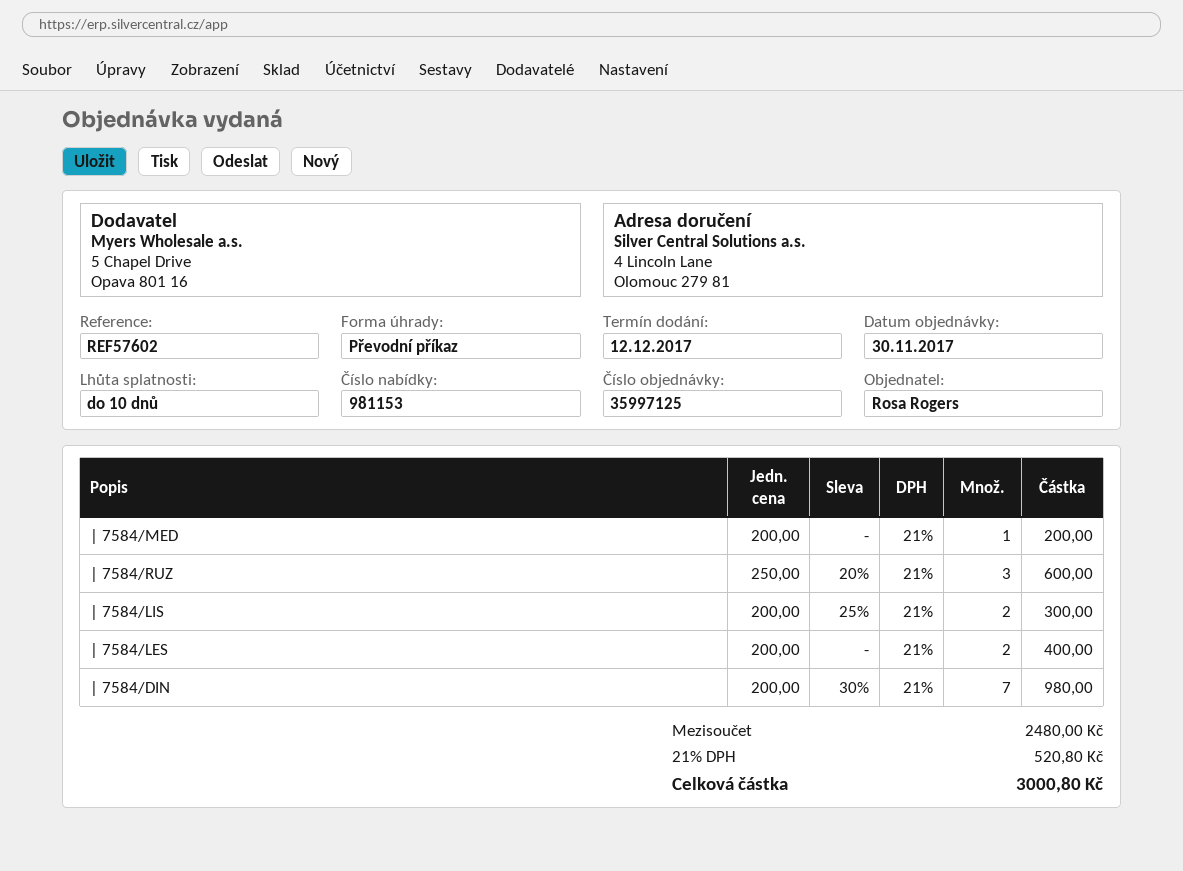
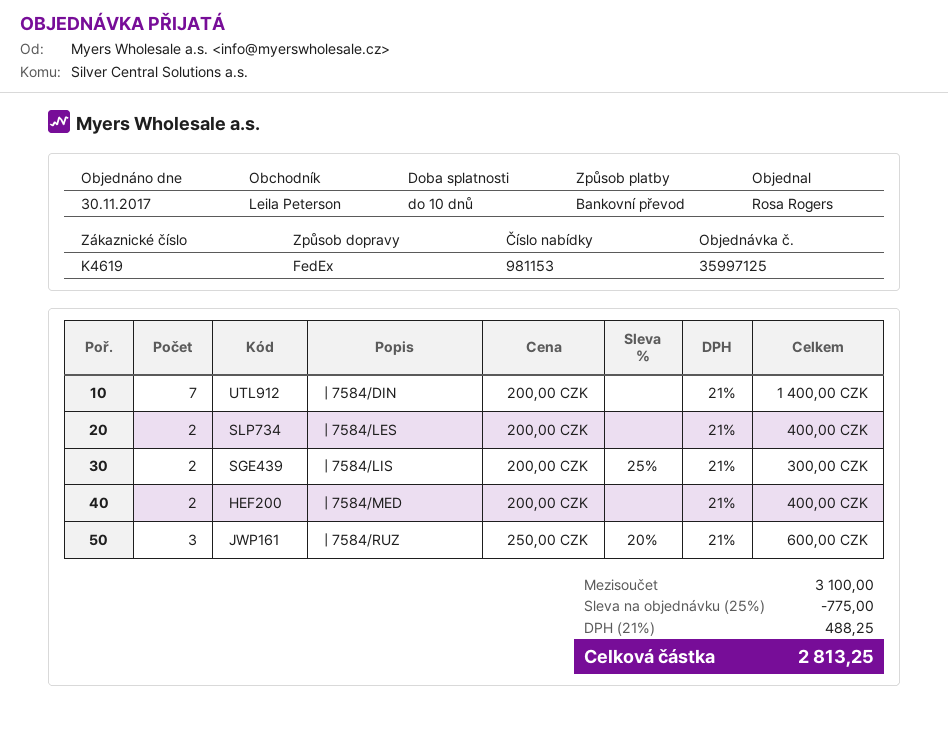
| 7584/MED: 1 x 200.00 = 200.00 -> 2 x 200.00 = 400.00
| 7584/DIN: 7 x 200.00 - 30% = 980.00 -> 7 x 200.00 = 1400.00
subtotal: 2480.00 -> 3100.00
discount: none -> 25% = 775.00
tax: 21% = 520.80 -> 21% = 488.25
total: 3000.80 -> 2813.25

